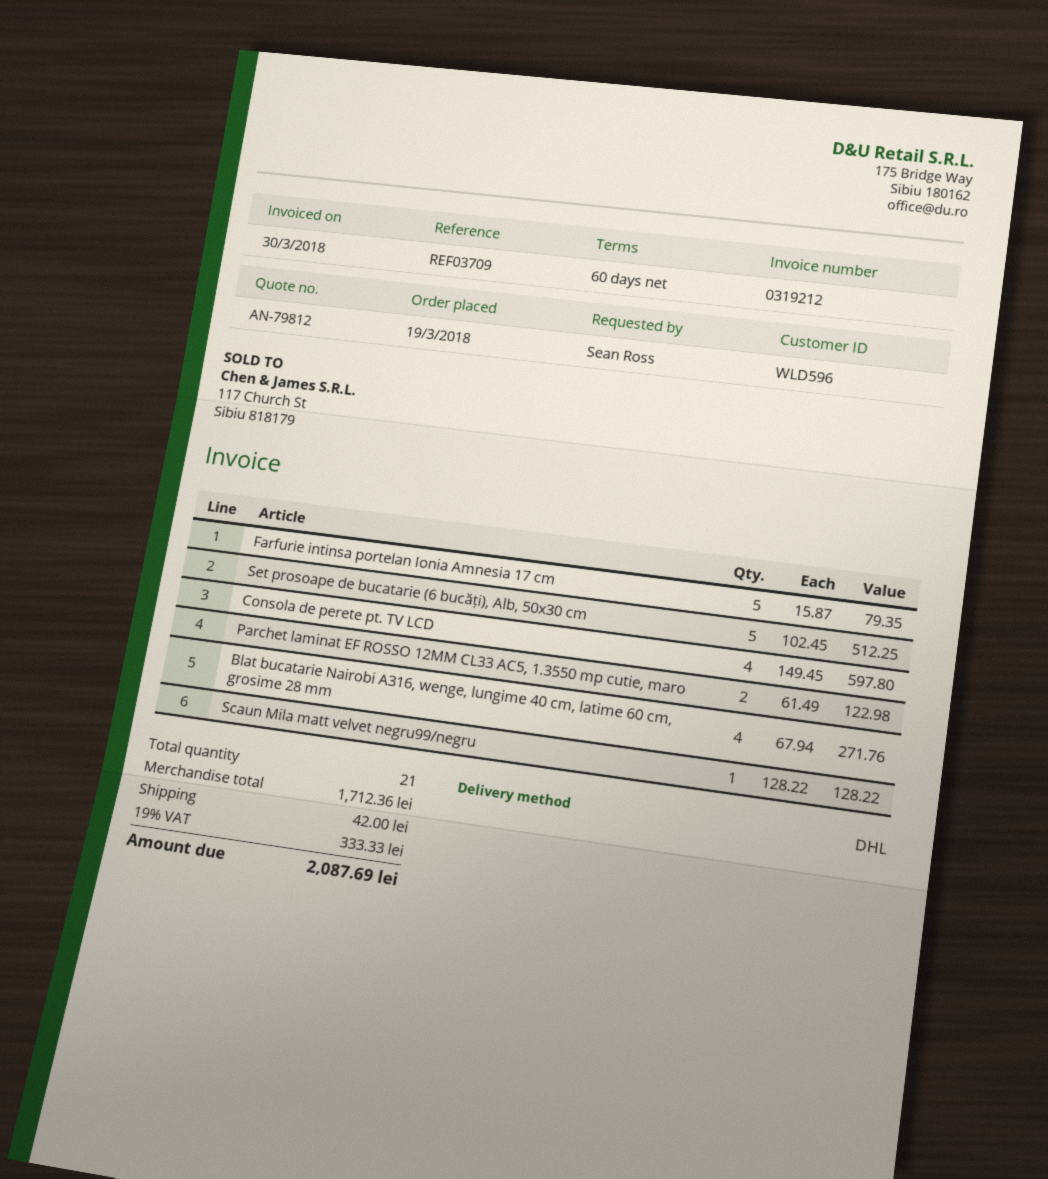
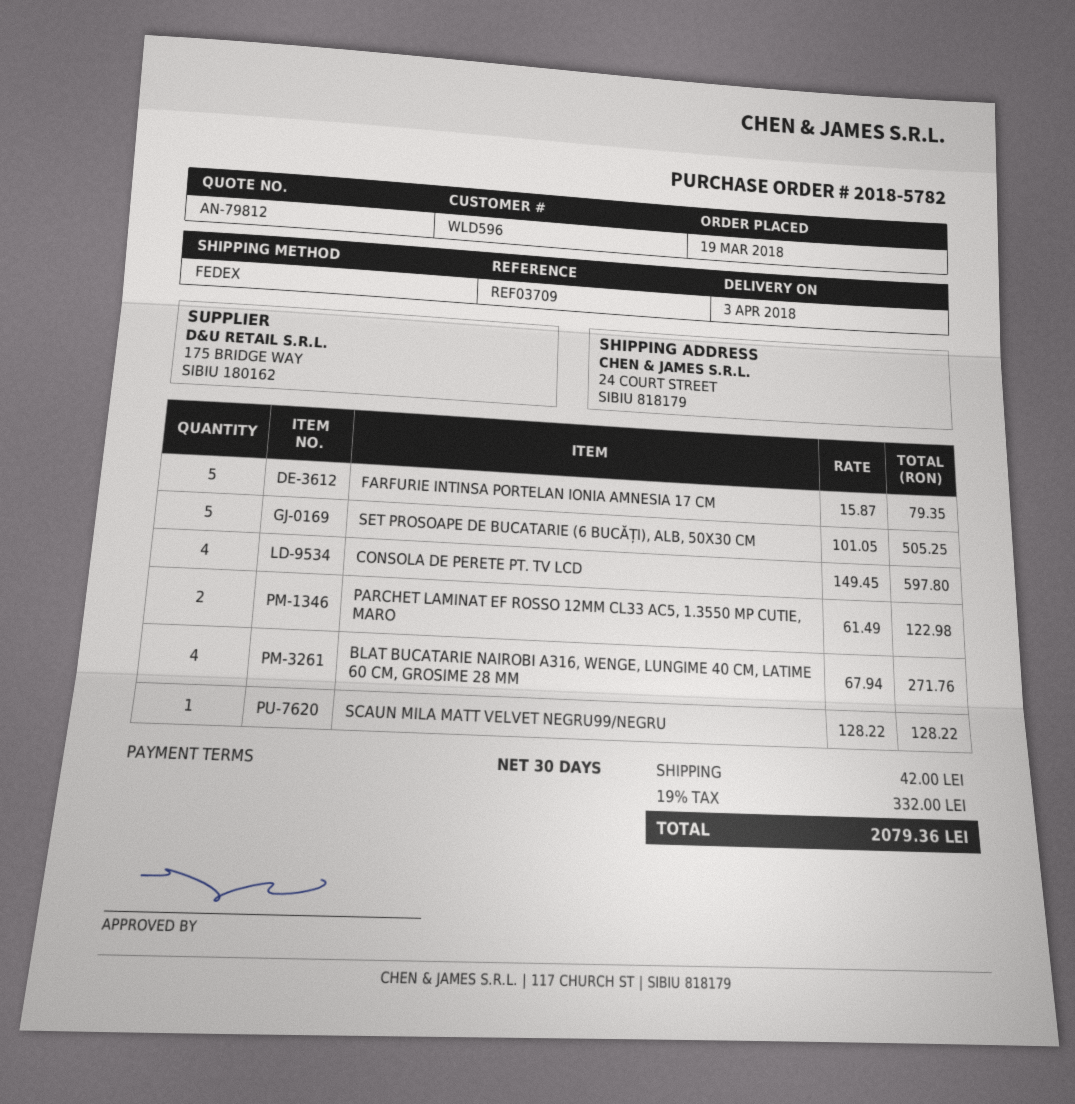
payment terms: 60 days -> 30 days
shipping method: DHL -> FedEx
Set prosoape de bucatarie (6 bucăți), Alb, 50x30 cm: 5 x 102.45 = 512.25 -> 5 x 101.05 = 505.25
tax: 19% = 333.33 -> 19% = 332.00
total: 2087.69 -> 2079.36

